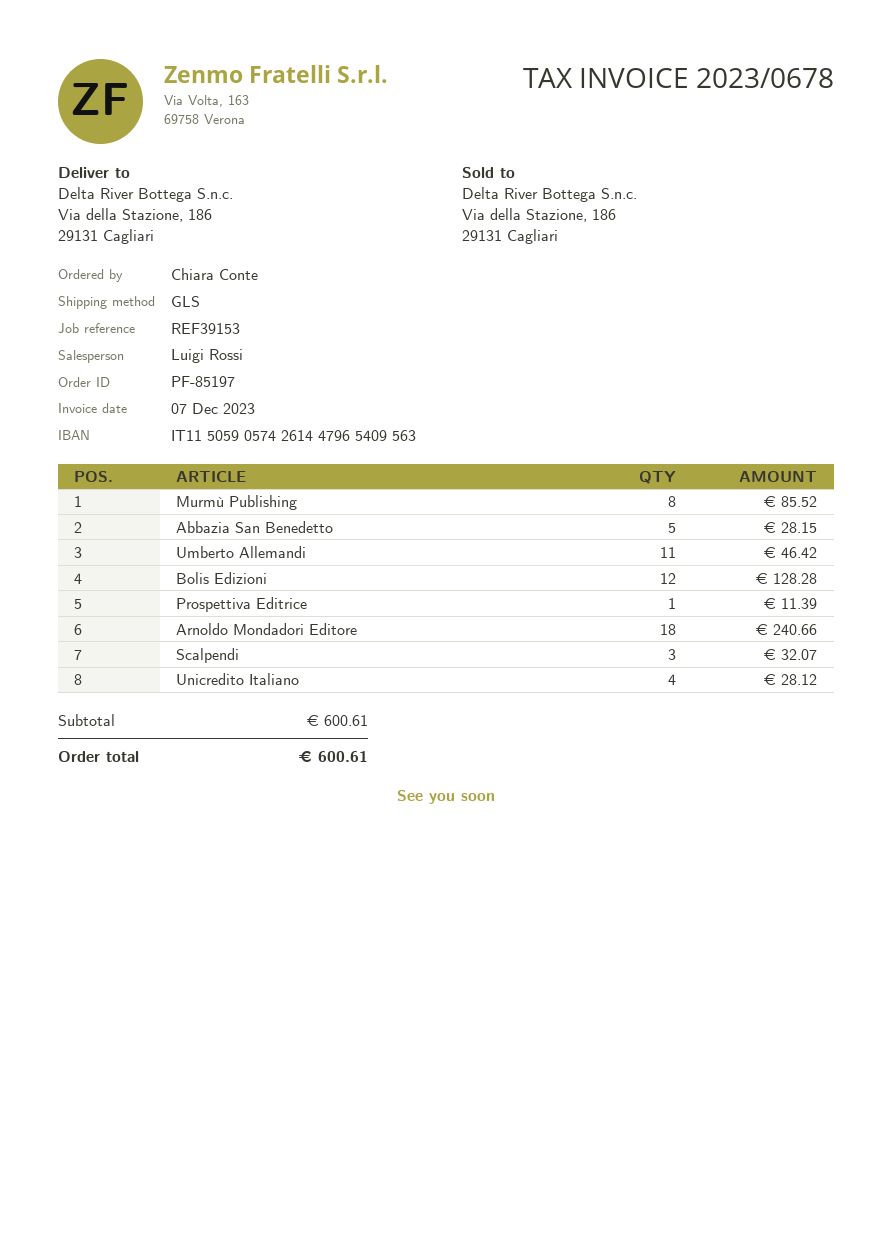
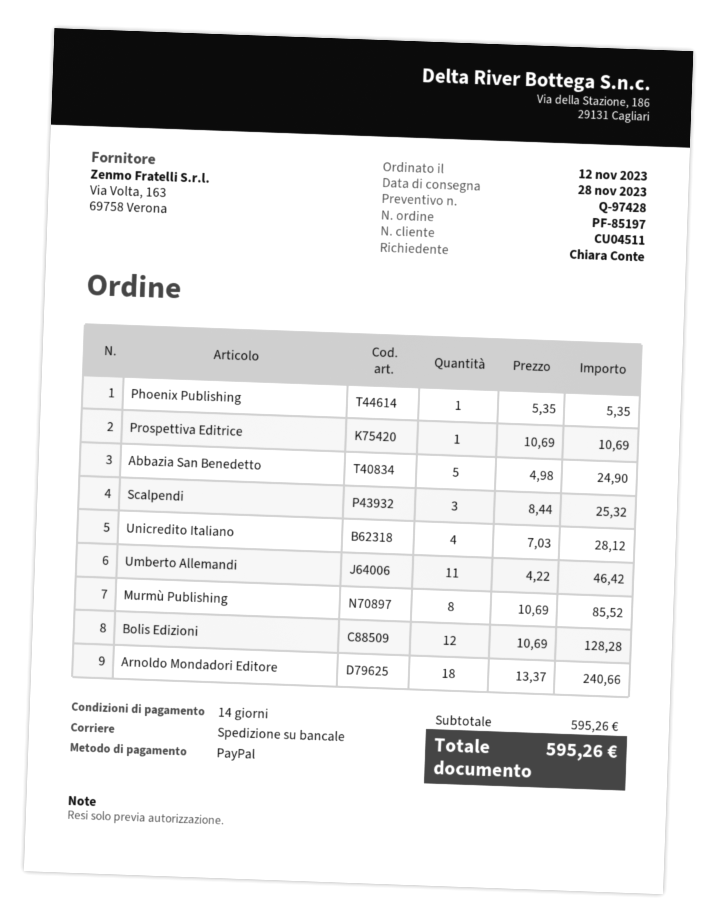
shipping method: GLS -> pallet freight
Abbazia San Benedetto: 5 for 28.15 -> 5 for 24.90
Prospettiva Editrice: 1 for 11.39 -> 1 for 10.69
Scalpendi: 3 for 32.07 -> 3 for 25.32
Phoenix Publishing: none -> 1 for 5.35
subtotal: 600.61 -> 595.26
total: 600.61 -> 595.26

